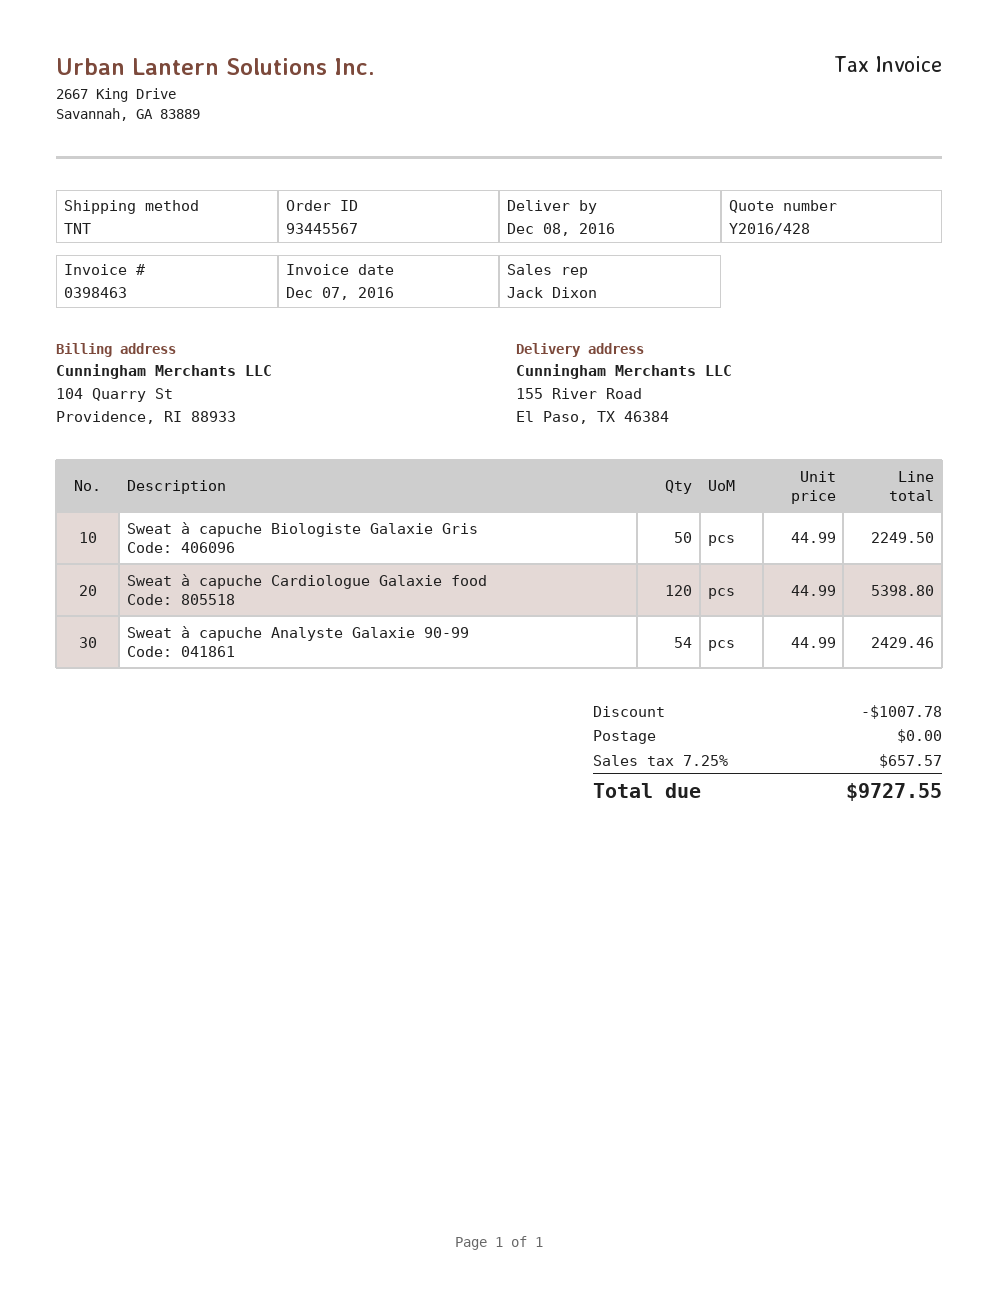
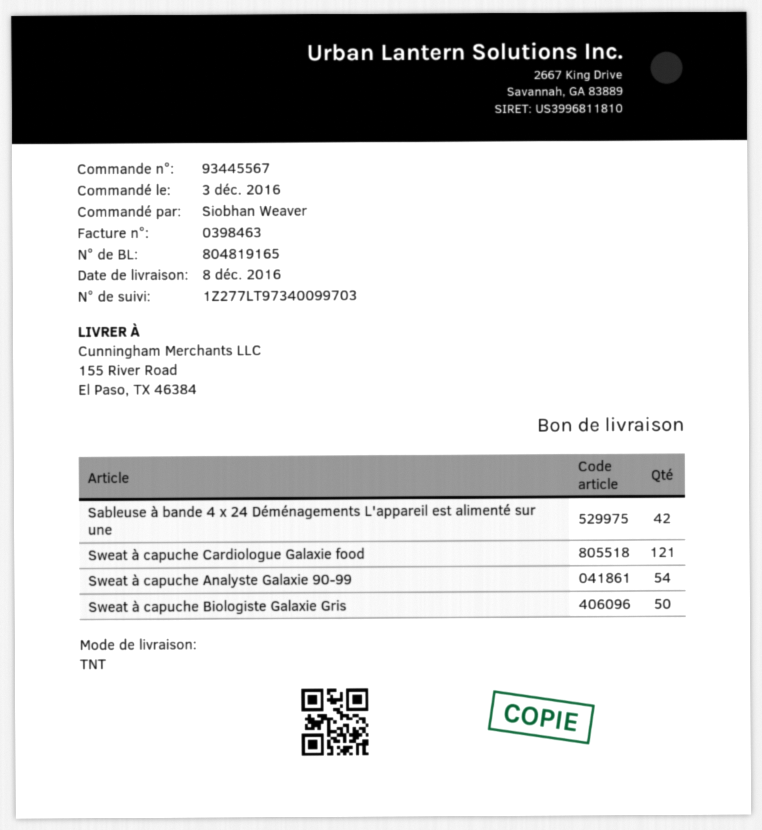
Sweat à capuche Cardiologue Galaxie food: 120 -> 121
Sableuse à bande 4 x 24 Déménagements L'appareil est alimenté sur une: none -> 42

